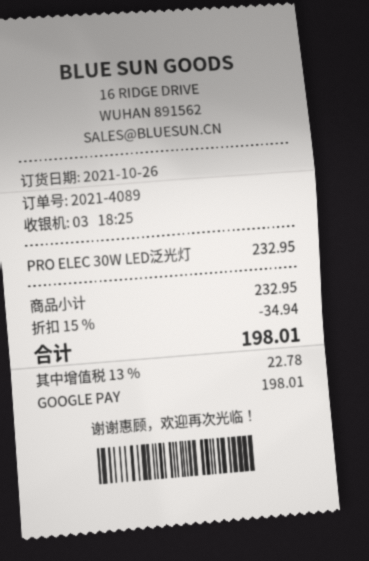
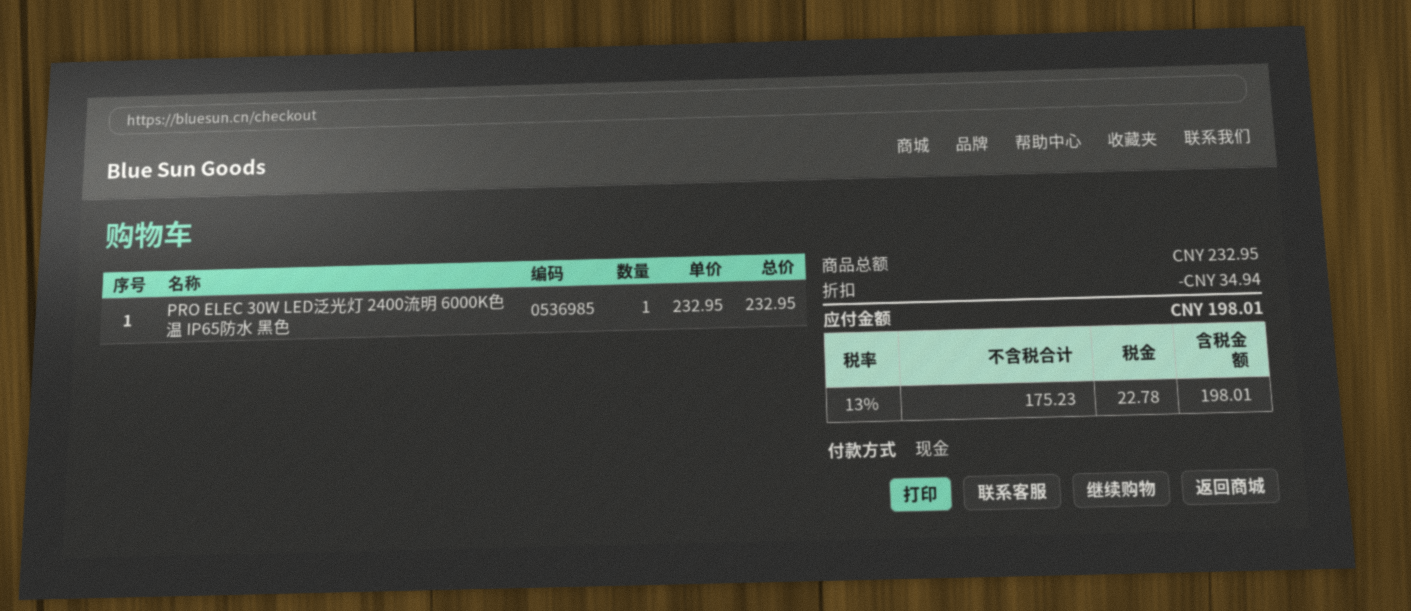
payment method: Google Pay -> cash

